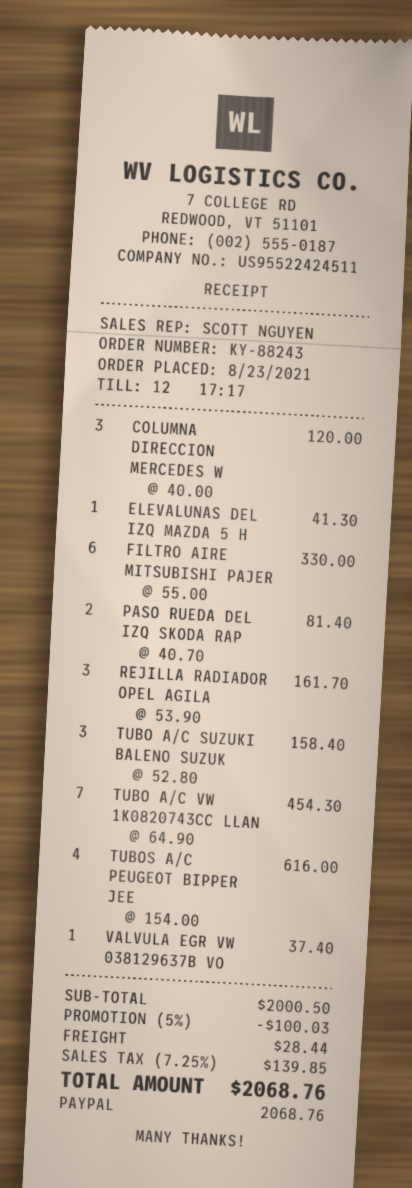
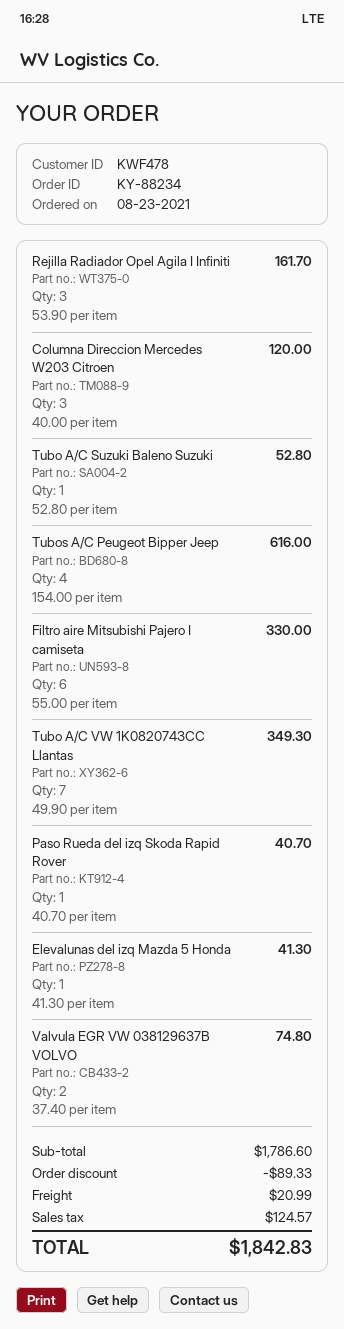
order number: KY-88243 -> KY-88234
PASO RUEDA DEL IZQ SKODA RAP: 2 x 40.70 = 81.40 -> 1 x 40.70 = 40.70
TUBO A/C SUZUKI BALENO SUZUK: 3 x 52.80 = 158.40 -> 1 x 52.80 = 52.80
TUBO A/C VW 1K0820743CC LLAN: 7 x 64.90 = 454.30 -> 7 x 49.90 = 349.30
VALVULA EGR VW 038129637B VO: 1 x 37.40 = 37.40 -> 2 x 37.40 = 74.80
subtotal: 2000.50 -> 1786.60
discount: 100.03 -> 89.33
shipping: 28.44 -> 20.99
tax: 139.85 -> 124.57
total: 2068.76 -> 1842.83

